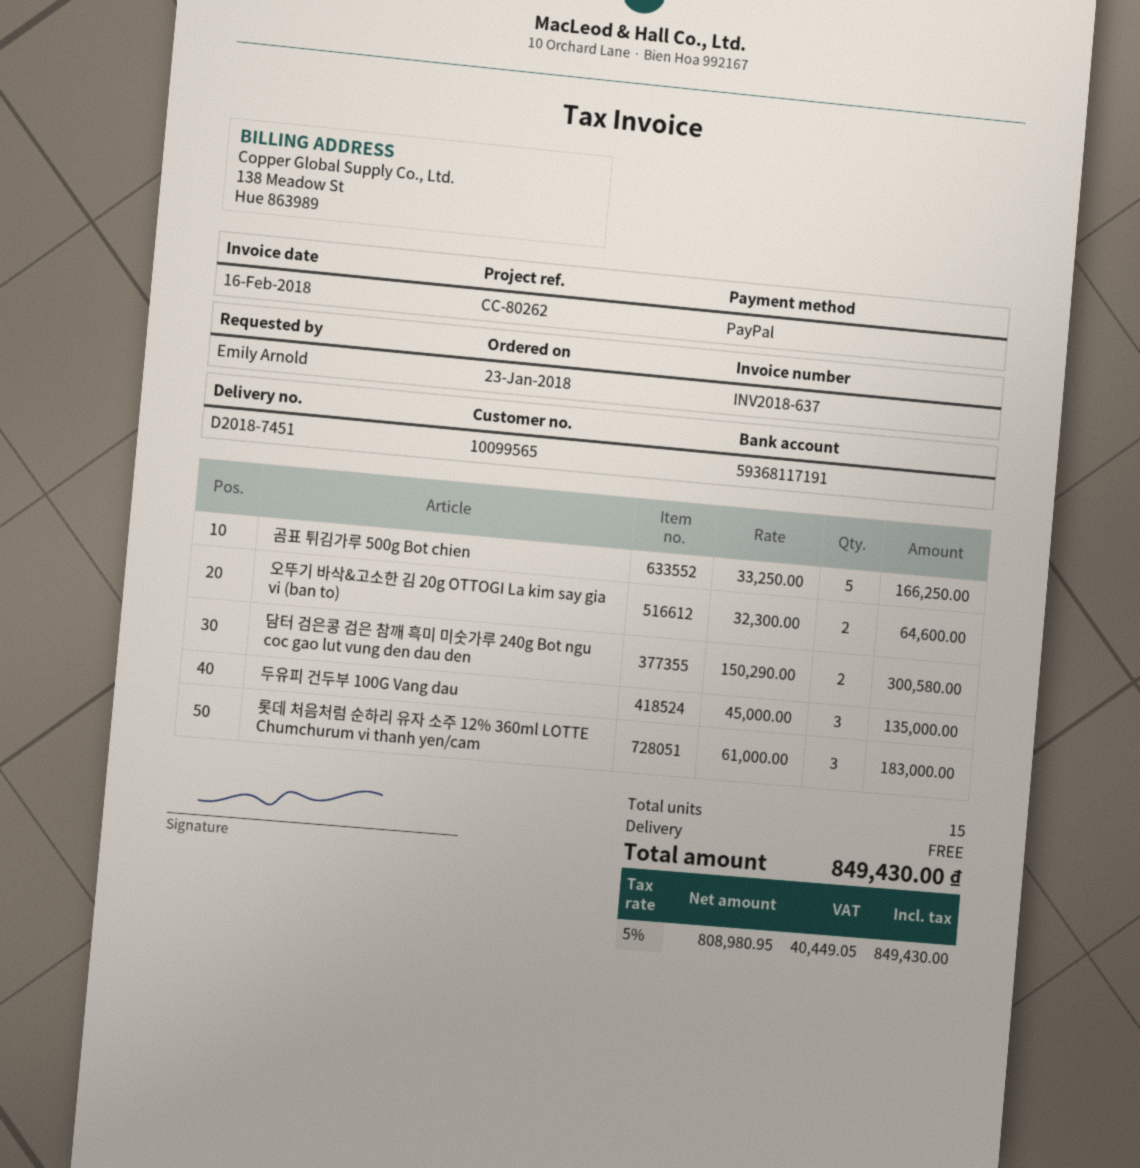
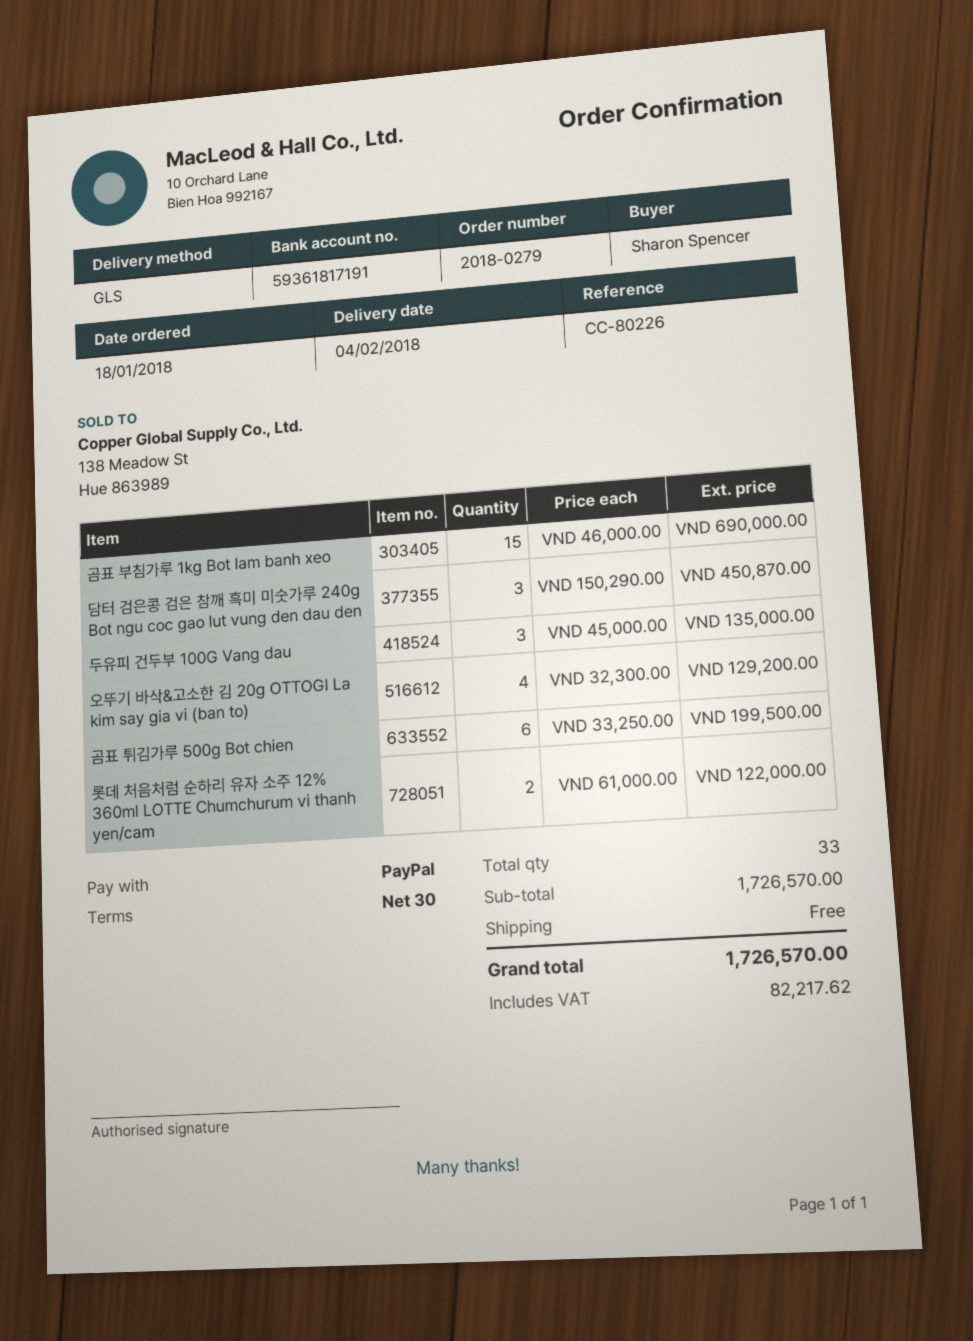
order date: 2018-01-23 -> 2018-01-18
reference: CC-80262 -> CC-80226
ordered by: Emily Arnold -> Sharon Spencer
bank account: 59368117191 -> 59361817191
곰표 튀김가루 500g Bot chien: 5 x 33250.00 = 166250.00 -> 6 x 33250.00 = 199500.00
오뚜기 바삭&고소한 김 20g OTTOGI La kim say gia vi (ban to): 2 x 32300.00 = 64600.00 -> 4 x 32300.00 = 129200.00
담터 검은콩 검은 참깨 흑미 미숫가루 240g Bot ngu coc gao lut vung den dau den: 2 x 150290.00 = 300580.00 -> 3 x 150290.00 = 450870.00
롯데 처음처럼 순하리 유자 소주 12% 360ml LOTTE Chumchurum vi thanh yen/cam: 3 x 61000.00 = 183000.00 -> 2 x 61000.00 = 122000.00
곰표 부침가루 1kg Bot lam banh xeo: none -> 15 x 46000.00 = 690000.00
total quantity: 15 -> 33
tax: 40449.05 -> 82217.62
total: 849430.00 -> 1726570.00

